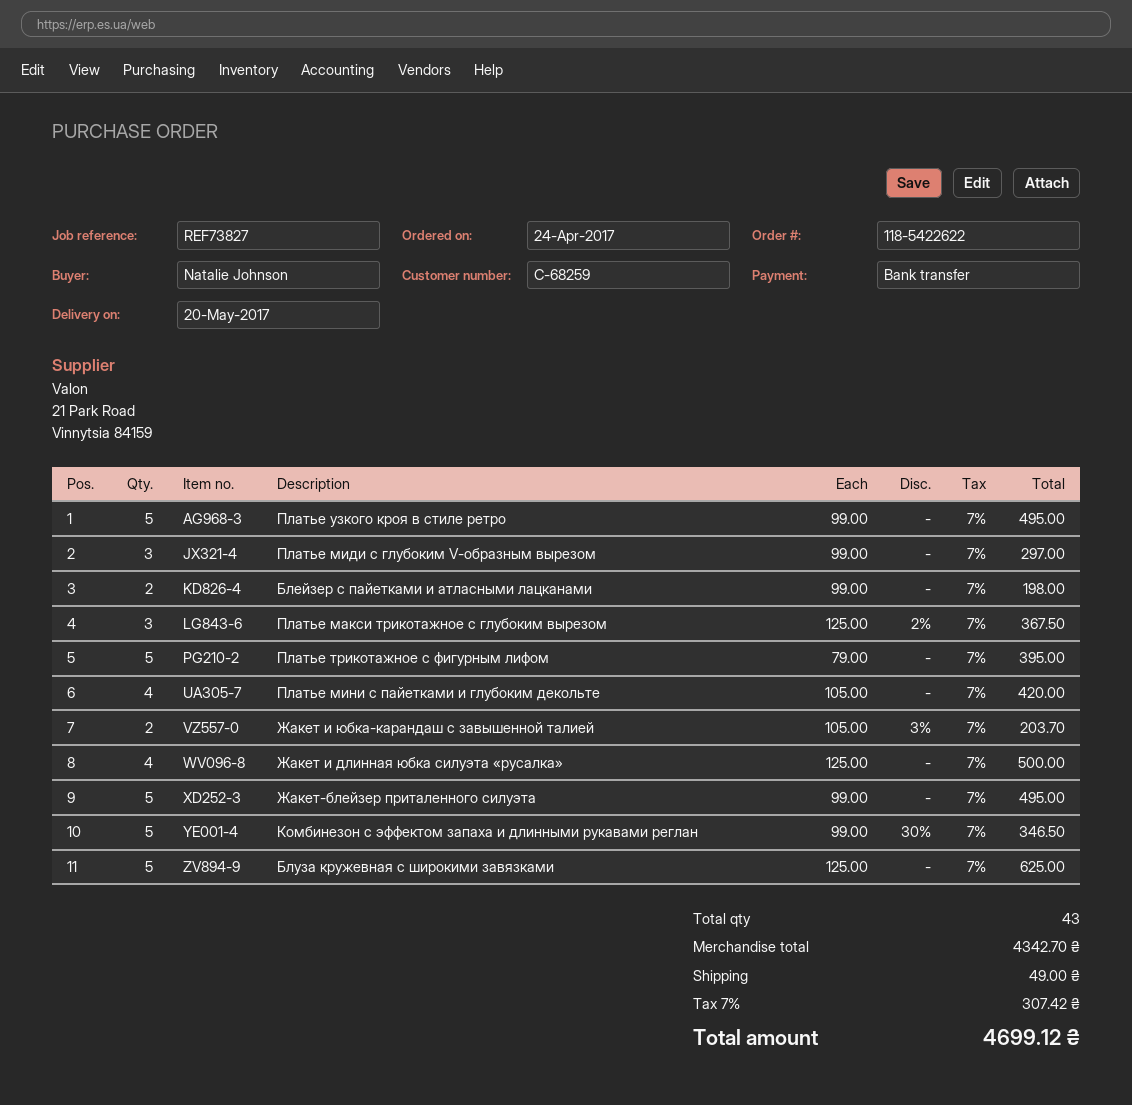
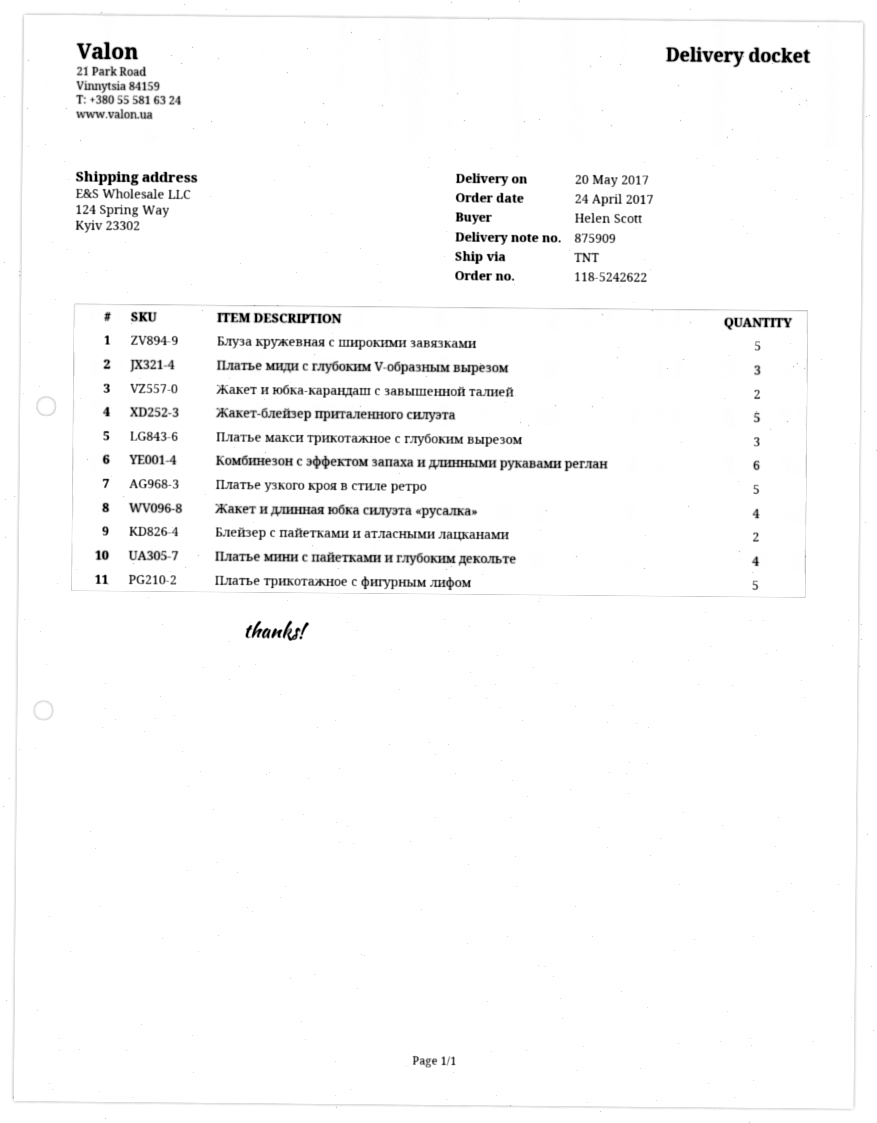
order number: 118-5422622 -> 118-5242622
ordered by: Natalie Johnson -> Helen Scott
Комбинезон с эффектом запаха и длинными рукавами реглан: 5 -> 6

